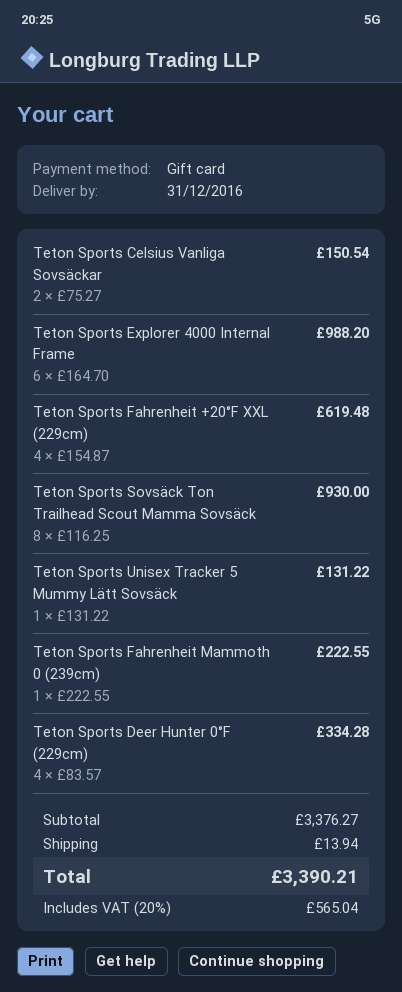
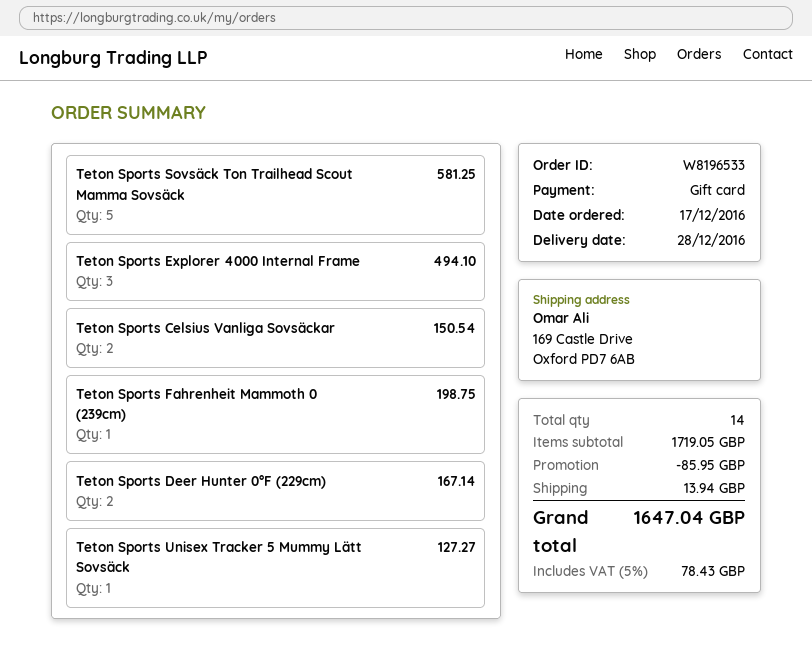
delivery date: 2016-12-31 -> 2016-12-28
Teton Sports Explorer 4000 Internal Frame: 6 for 988.20 -> 3 for 494.10
Teton Sports Fahrenheit +20°F XXL (229cm): 4 for 619.48 -> none
Teton Sports Sovsäck Ton Trailhead Scout Mamma Sovsäck: 8 for 930.00 -> 5 for 581.25
Teton Sports Unisex Tracker 5 Mummy Lätt Sovsäck: 1 for 131.22 -> 1 for 127.27
Teton Sports Fahrenheit Mammoth 0 (239cm): 1 for 222.55 -> 1 for 198.75
Teton Sports Deer Hunter 0°F (229cm): 4 for 334.28 -> 2 for 167.14
subtotal: 3376.27 -> 1719.05
discount: none -> 85.95
tax: 20% = 565.04 -> 5% = 78.43
total: 3390.21 -> 1647.04

